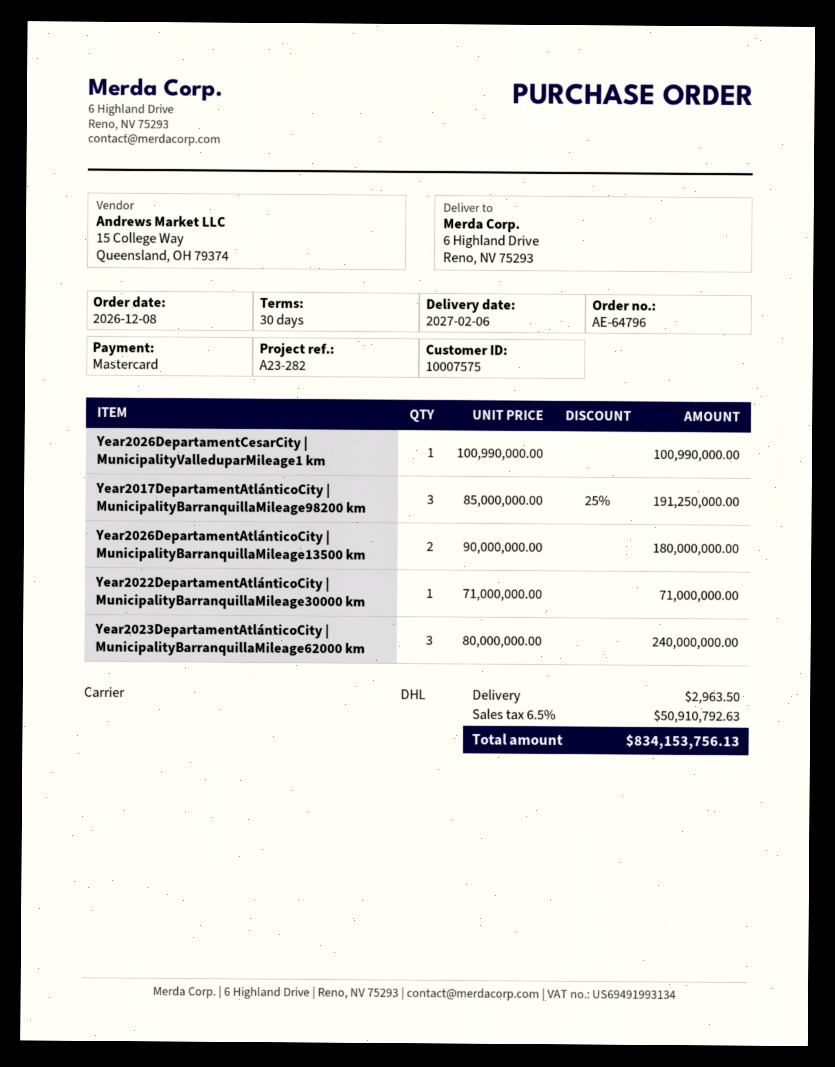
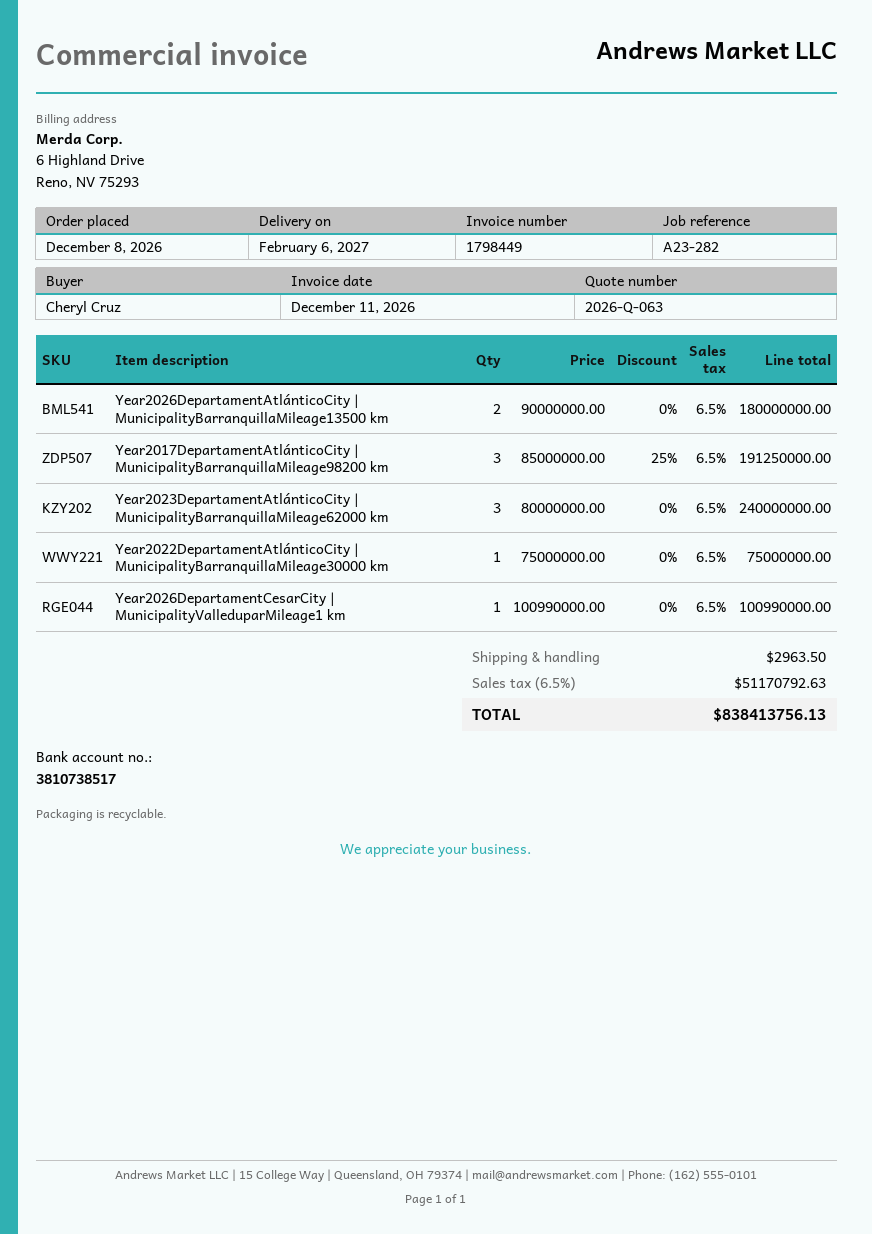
Year2022DepartamentAtlánticoCity | MunicipalityBarranquillaMileage30000 km: 1 x 71000000.00 = 71000000.00 -> 1 x 75000000.00 = 75000000.00
tax: 6.5% = 50910792.63 -> 6.5% = 51170792.63
total: 834153756.13 -> 838413756.13

